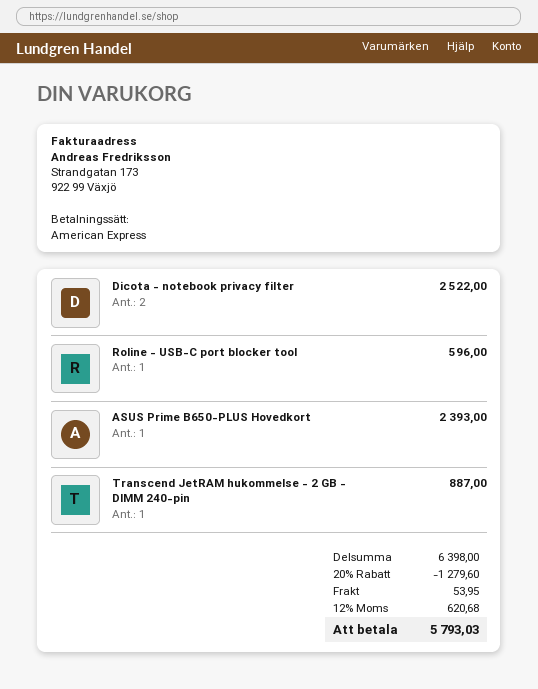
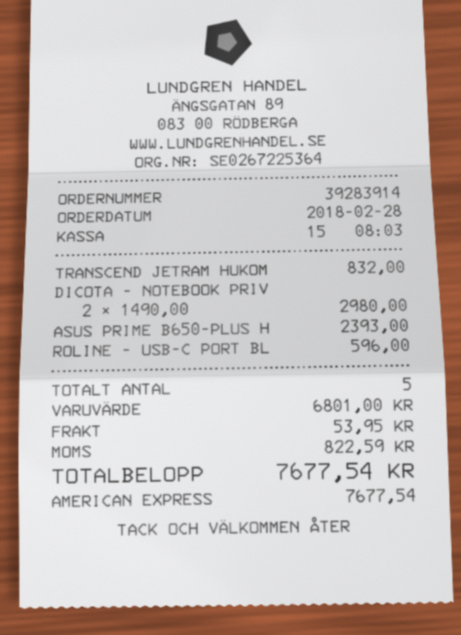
Dicota - notebook privacy filter: 2 for 2522.00 -> 2 for 2980.00
Transcend JetRAM hukommelse - 2 GB - DIMM 240-pin: 1 for 887.00 -> 1 for 832.00
subtotal: 6398.00 -> 6801.00
discount: 20% = 1279.60 -> none
tax: 620.68 -> 822.59
total: 5793.03 -> 7677.54

